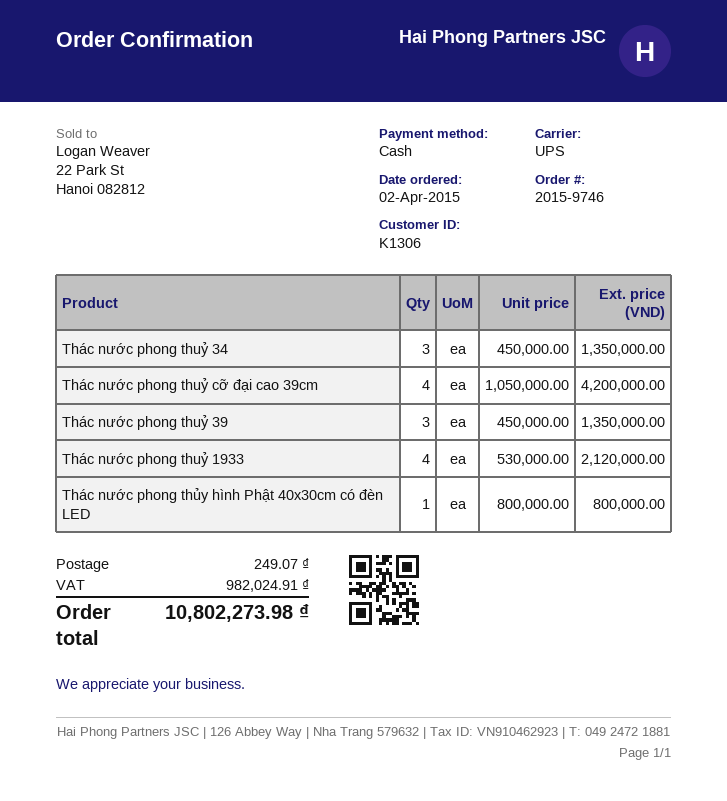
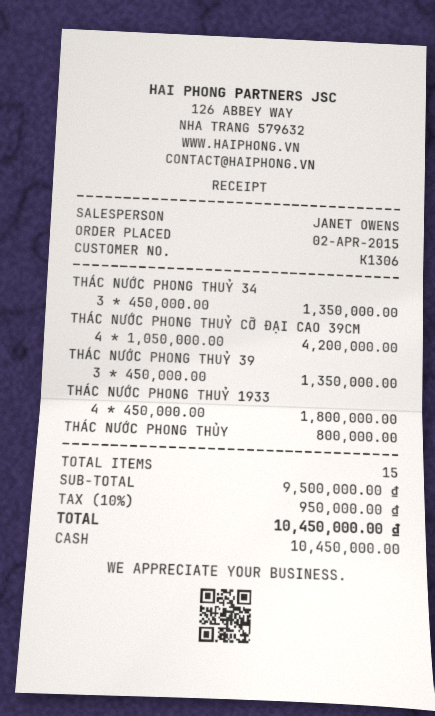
Thác nước phong thuỷ 1933: 4 x 530000.00 = 2120000.00 -> 4 x 450000.00 = 1800000.00
shipping: 249.07 -> none
tax: 982024.91 -> 950000.00
total: 10802273.98 -> 10450000.00

